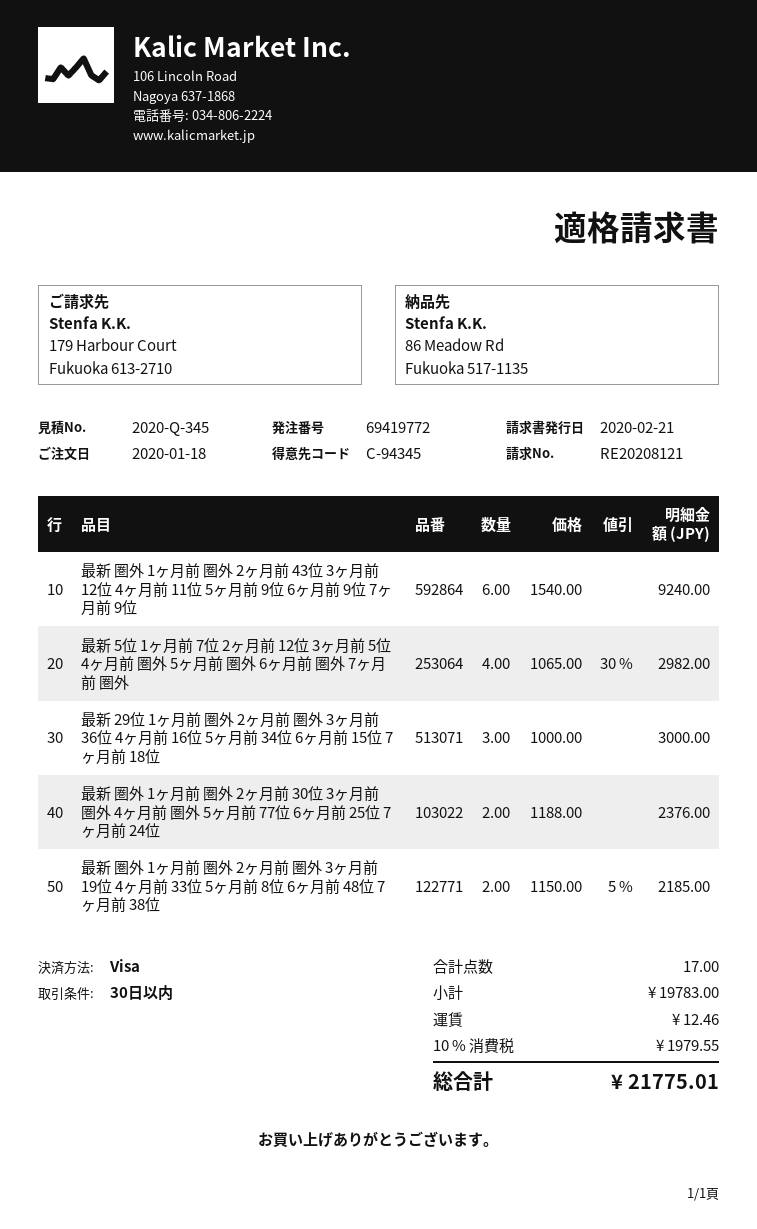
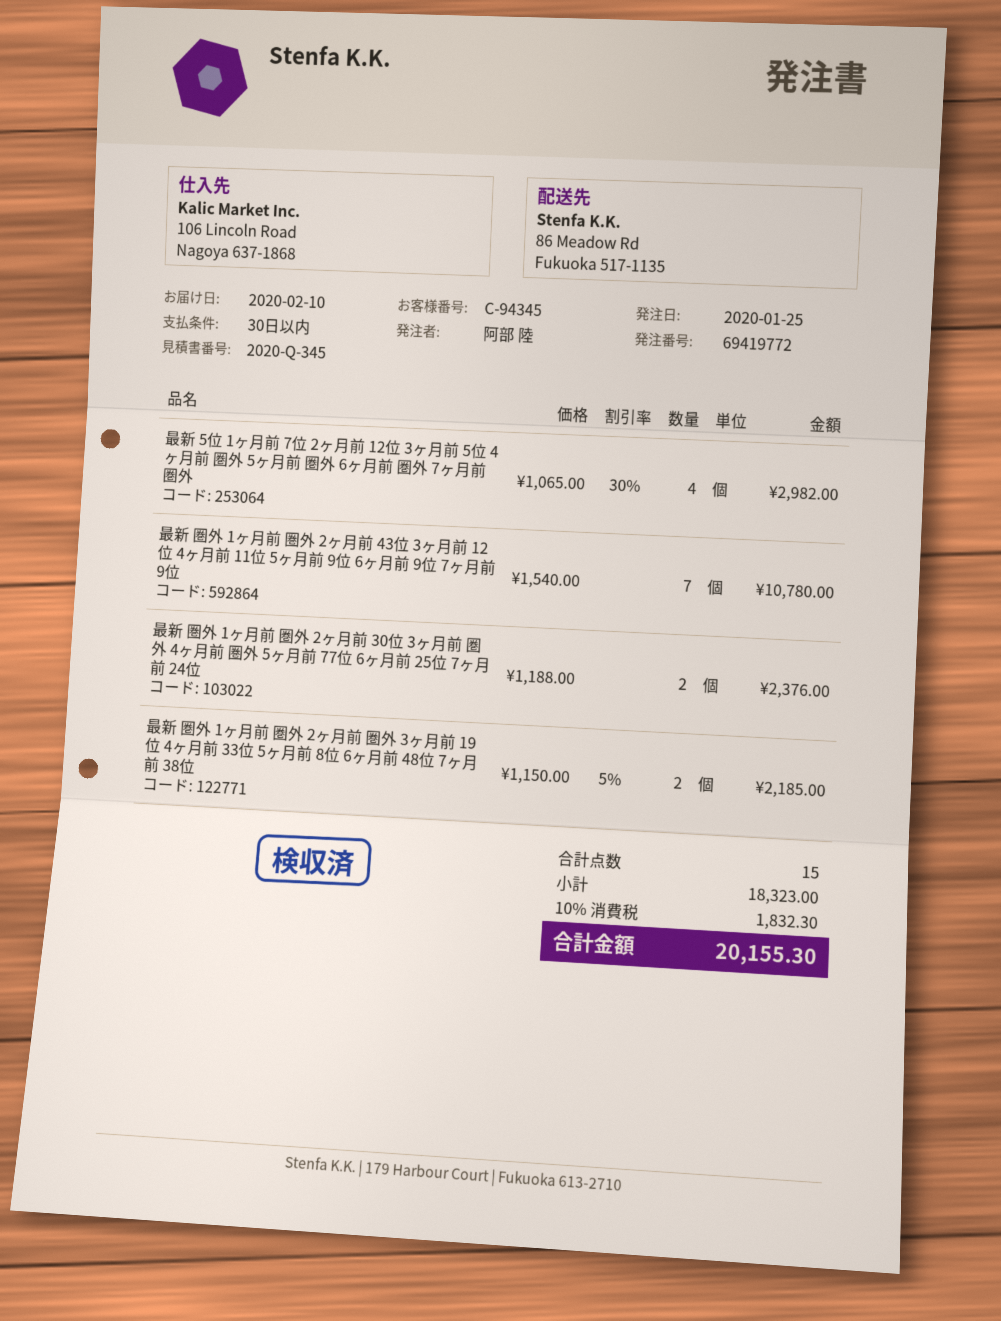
order date: 2020-01-18 -> 2020-01-25
最新 圏外 1ヶ月前 圏外 2ヶ月前 43位 3ヶ月前 12位 4ヶ月前 11位 5ヶ月前 9位 6ヶ月前 9位 7ヶ月前 9位: 6 x 1540.00 = 9240.00 -> 7 x 1540.00 = 10780.00
最新 29位 1ヶ月前 圏外 2ヶ月前 圏外 3ヶ月前 36位 4ヶ月前 16位 5ヶ月前 34位 6ヶ月前 15位 7ヶ月前 18位: 3 x 1000.00 = 3000.00 -> none
total quantity: 17 -> 15
subtotal: 19783.00 -> 18323.00
shipping: 12.46 -> none
tax: 10% = 1979.55 -> 10% = 1832.30
total: 21775.01 -> 20155.30

